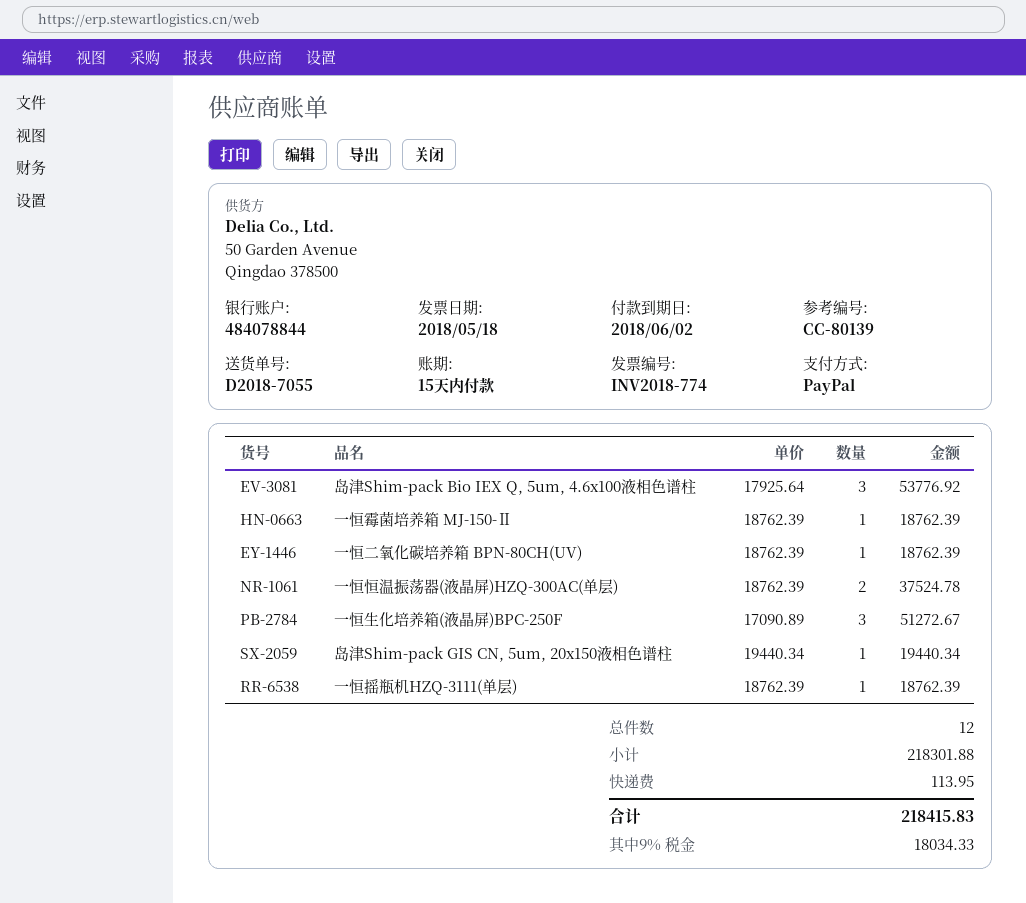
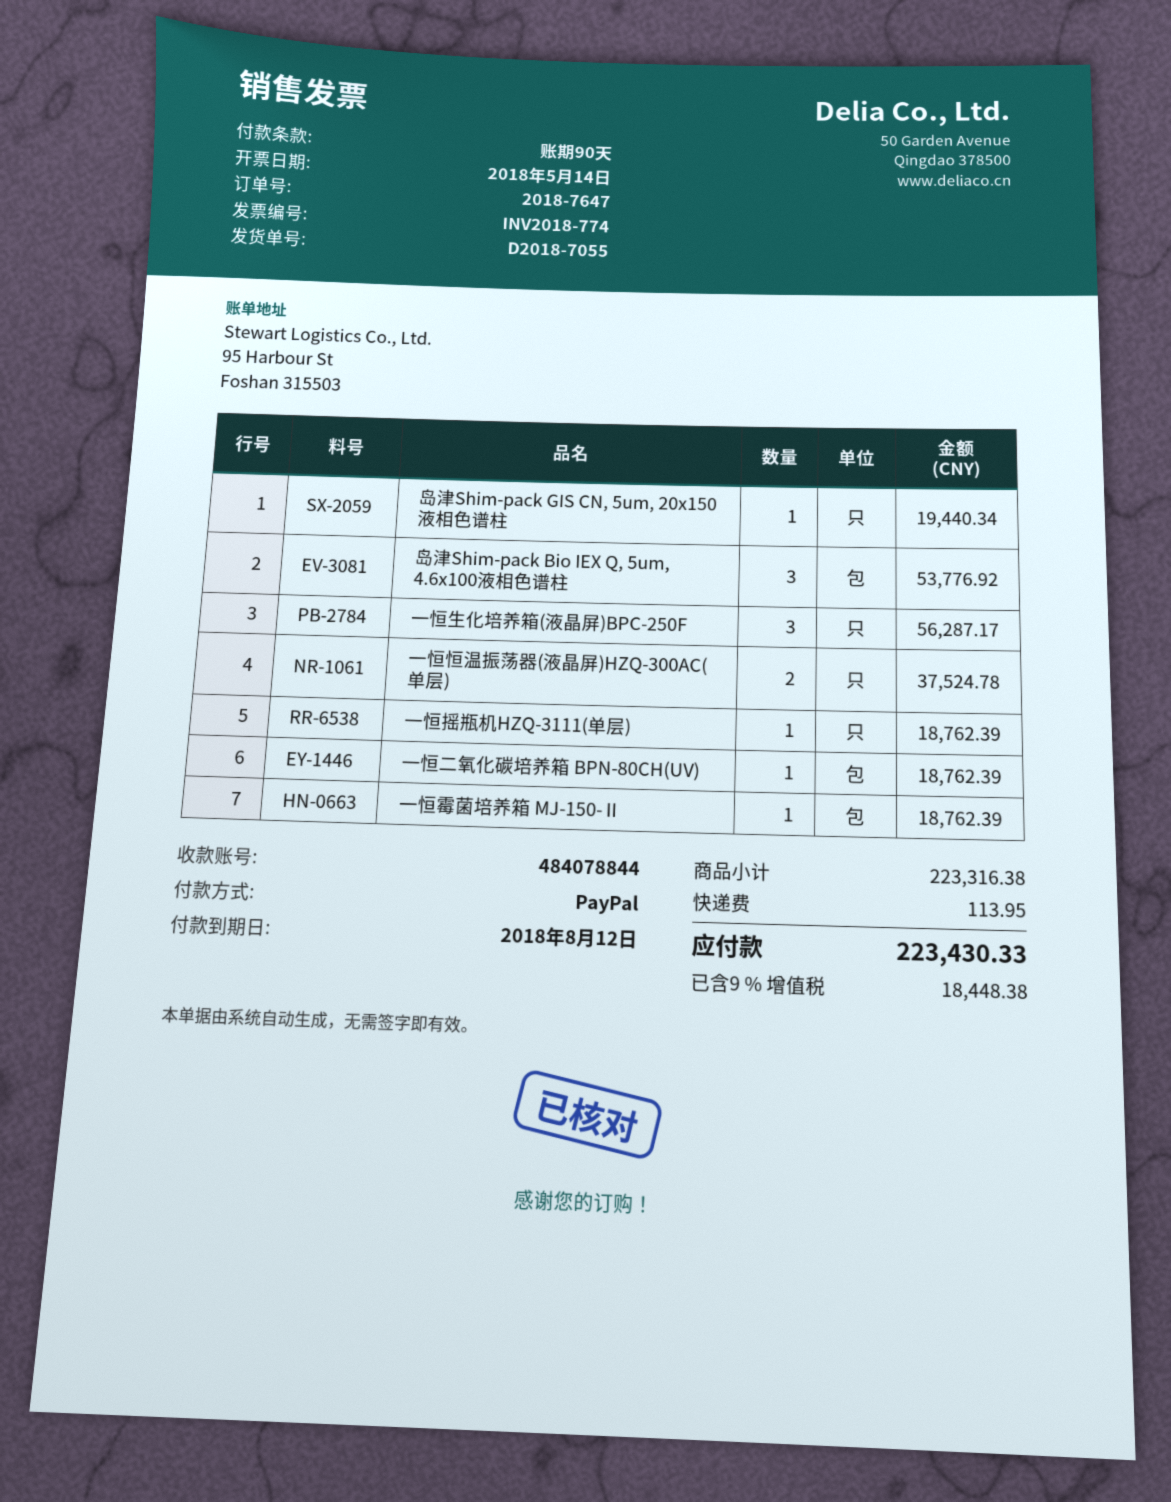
invoice date: 2018-05-18 -> 2018-05-14
payment terms: 15 days -> 90 days
due date: 2018-06-02 -> 2018-08-12
一恒生化培养箱(液晶屏)BPC-250F: 3 for 51272.67 -> 3 for 56287.17
subtotal: 218301.88 -> 223316.38
tax: 9% = 18034.33 -> 9% = 18448.38
total: 218415.83 -> 223430.33

